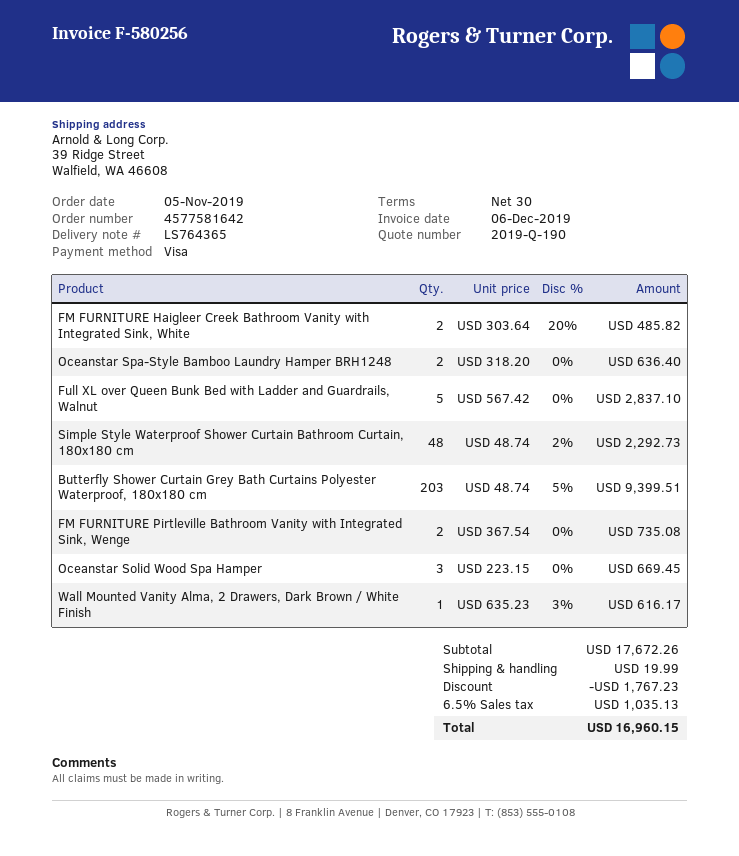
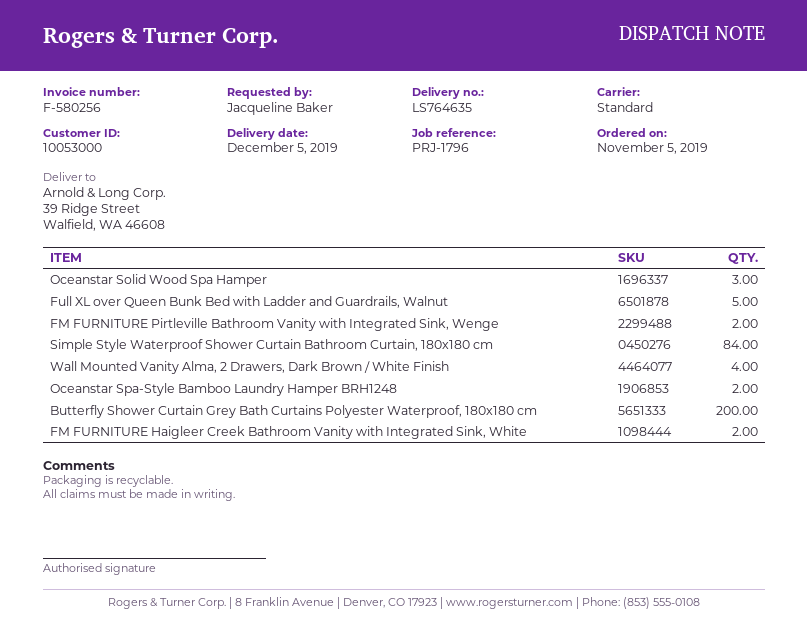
delivery note number: LS764365 -> LS764635
Simple Style Waterproof Shower Curtain Bathroom Curtain, 180x180 cm: 48 -> 84
Butterfly Shower Curtain Grey Bath Curtains Polyester Waterproof, 180x180 cm: 203 -> 200
Wall Mounted Vanity Alma, 2 Drawers, Dark Brown / White Finish: 1 -> 4

